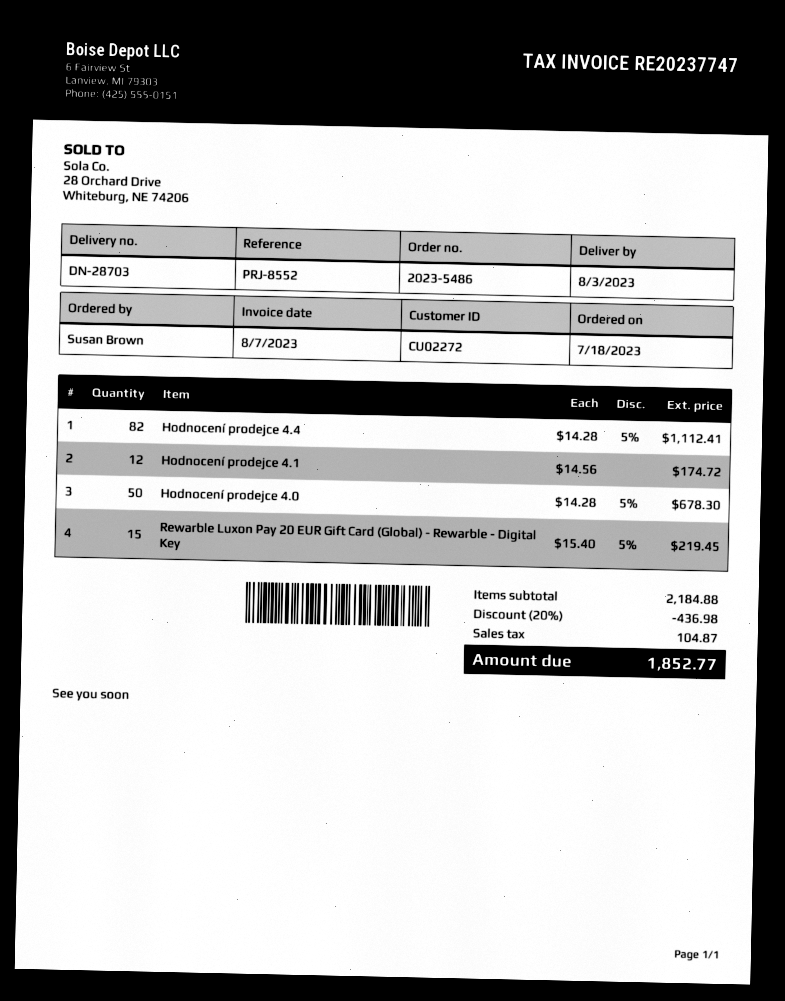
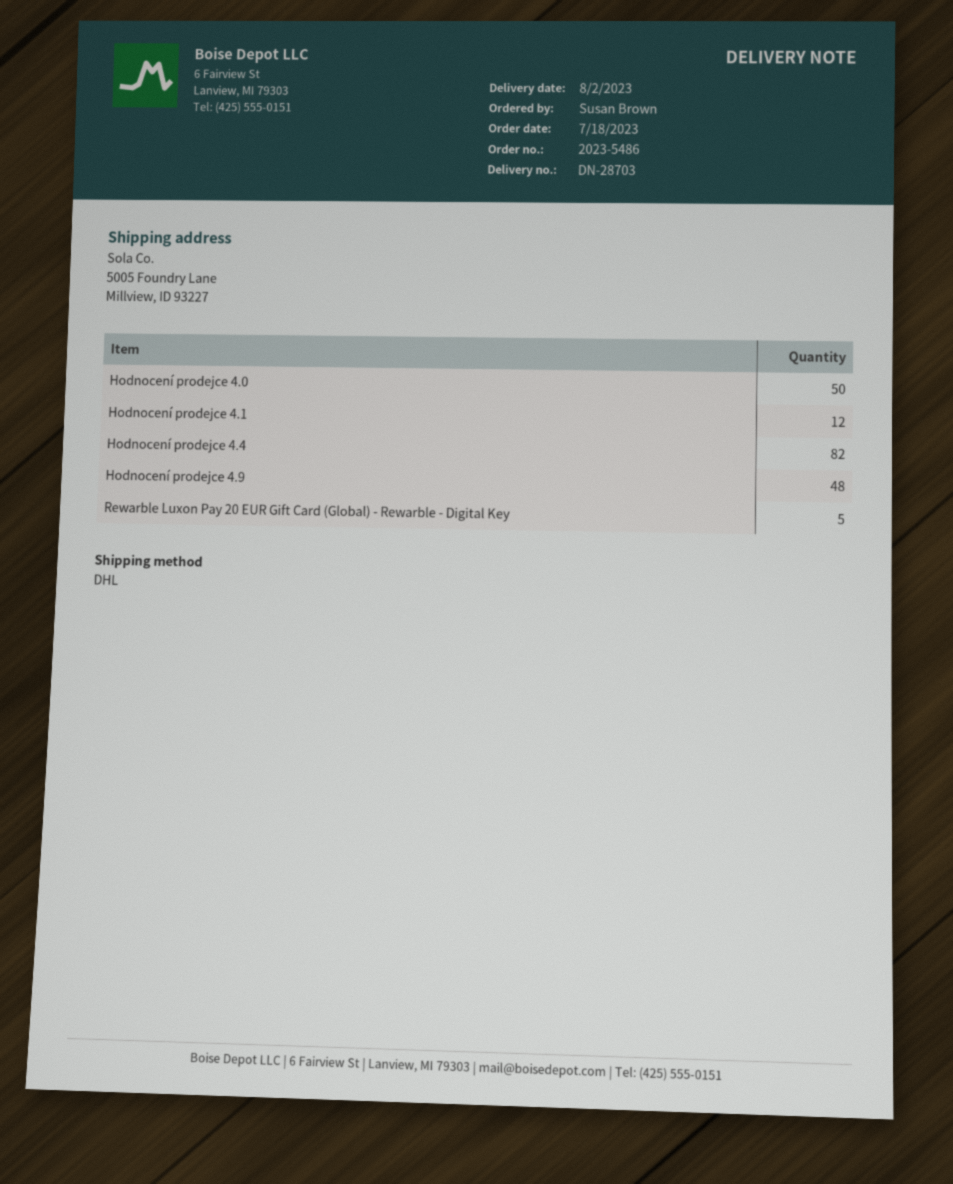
delivery date: 2023-08-03 -> 2023-08-02
Rewarble Luxon Pay 20 EUR Gift Card (Global) - Rewarble - Digital Key: 15 -> 5
Hodnocení prodejce 4.9: none -> 48

